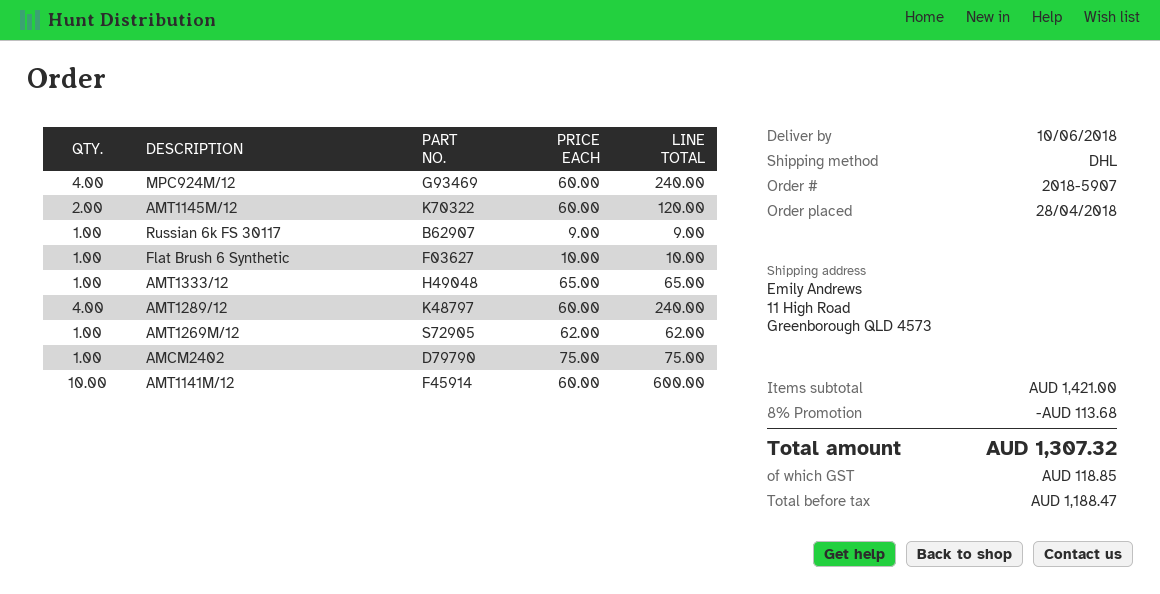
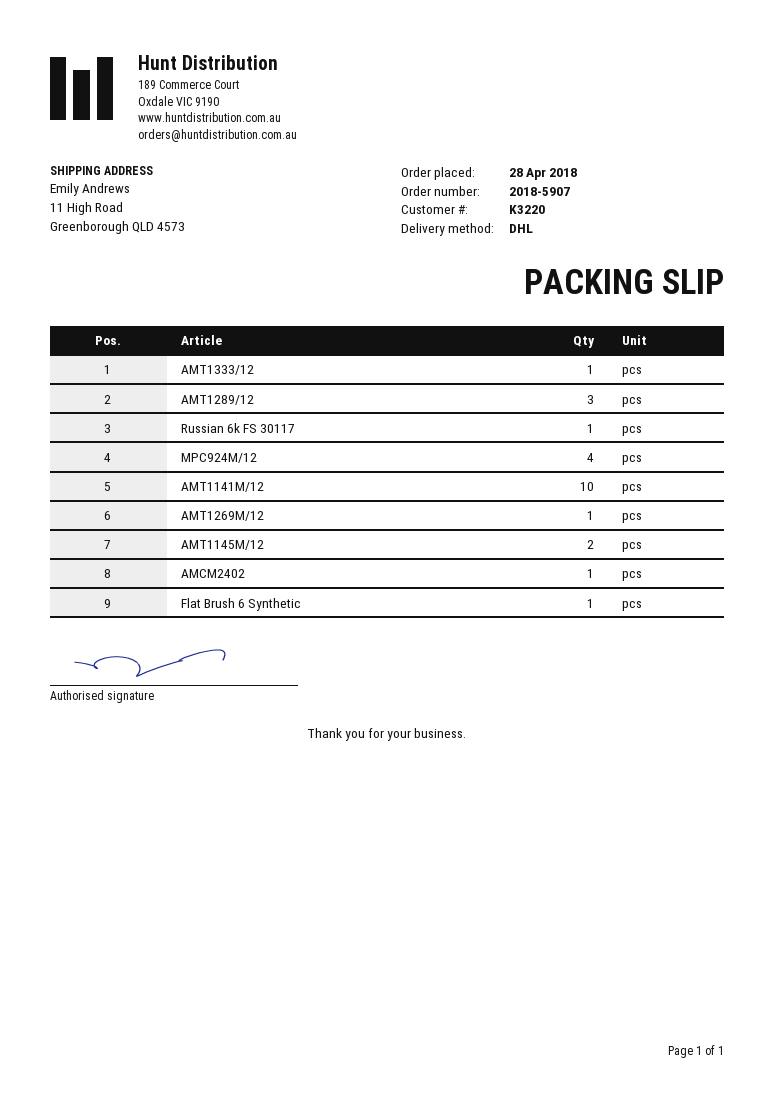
AMT1289/12: 4 -> 3

